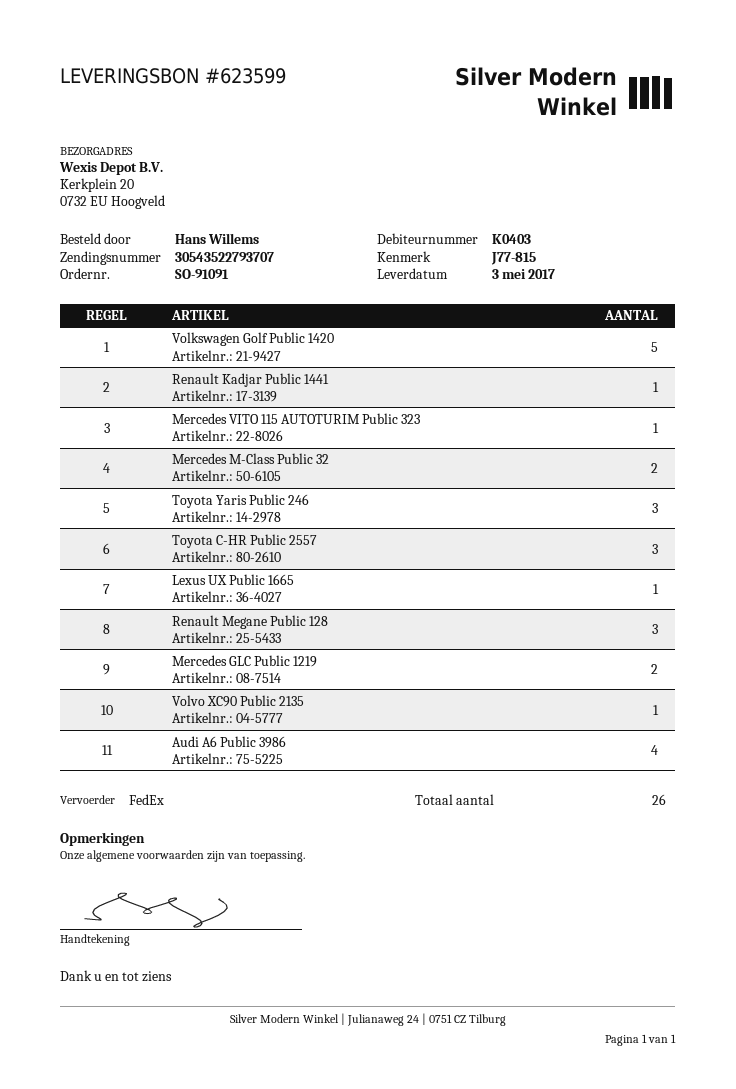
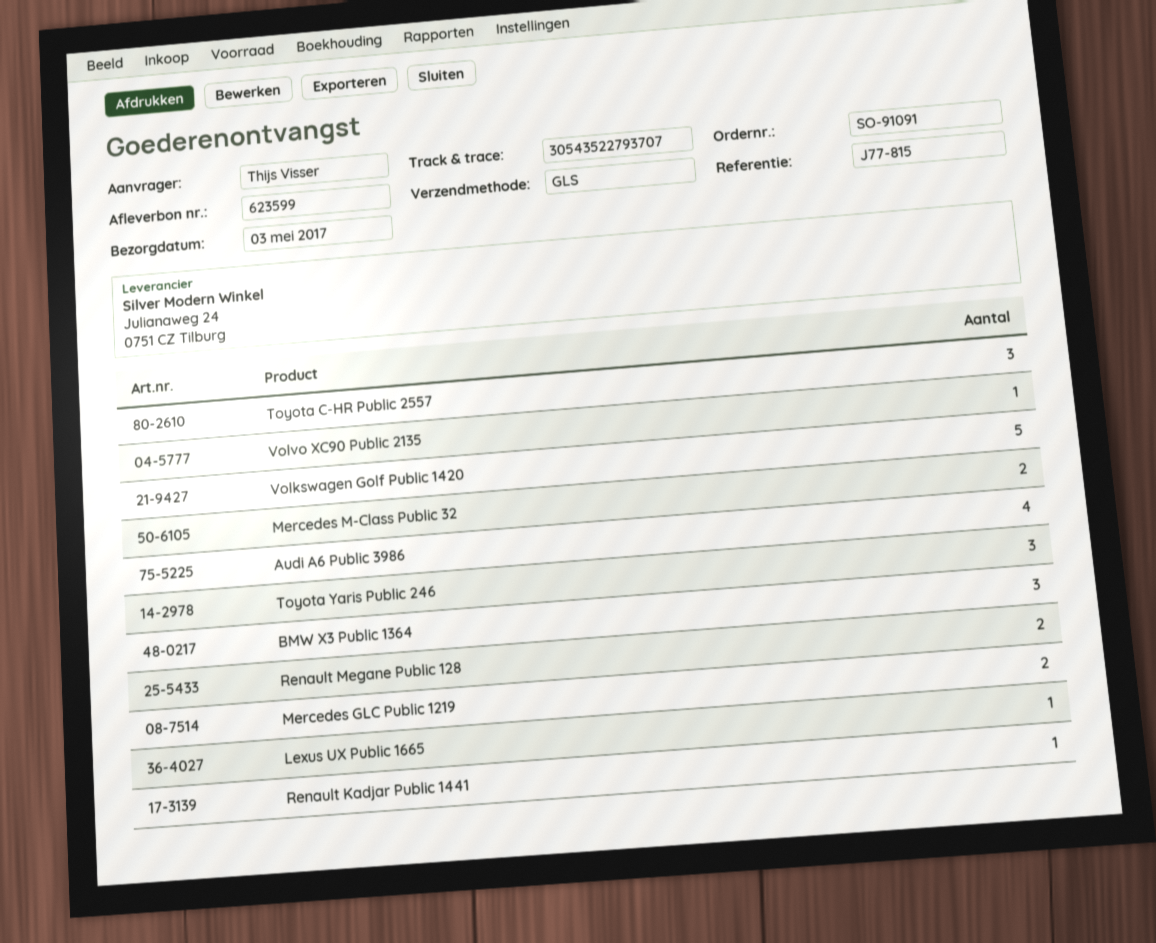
ordered by: Hans Willems -> Thijs Visser
shipping method: FedEx -> GLS
Mercedes VITO 115 AUTOTURIM Public 323: 1 -> none
Renault Megane Public 128: 3 -> 2
BMW X3 Public 1364: none -> 3

